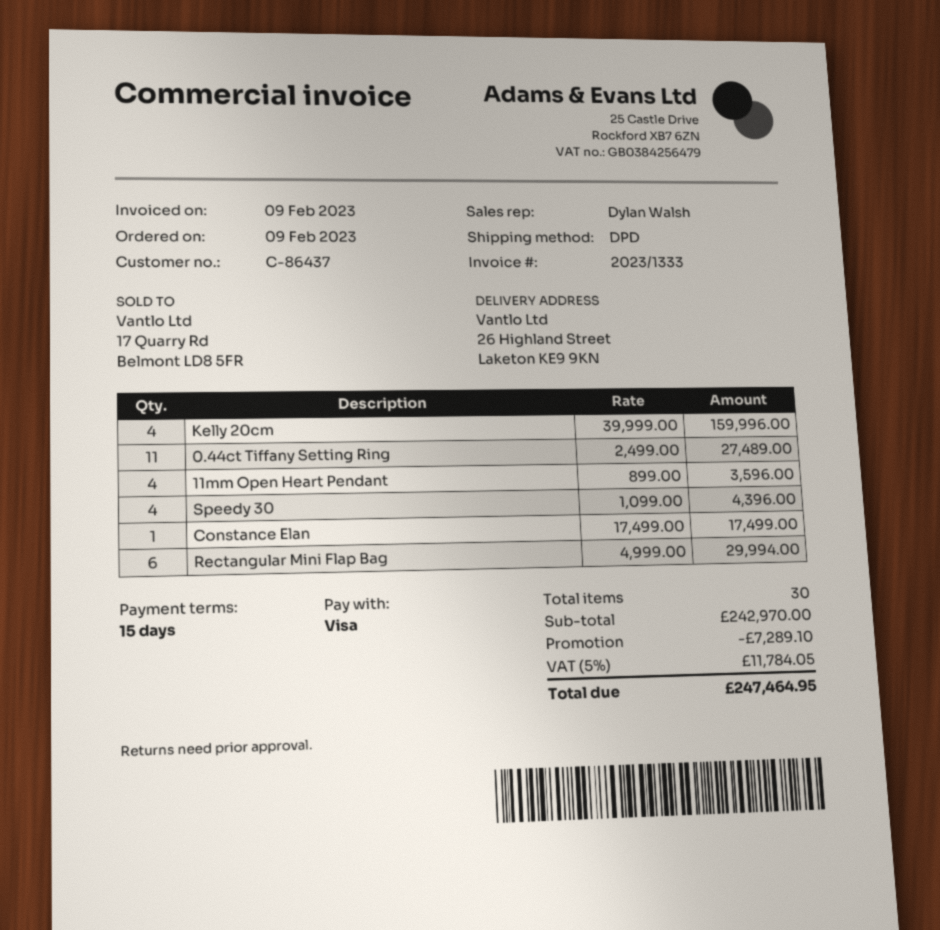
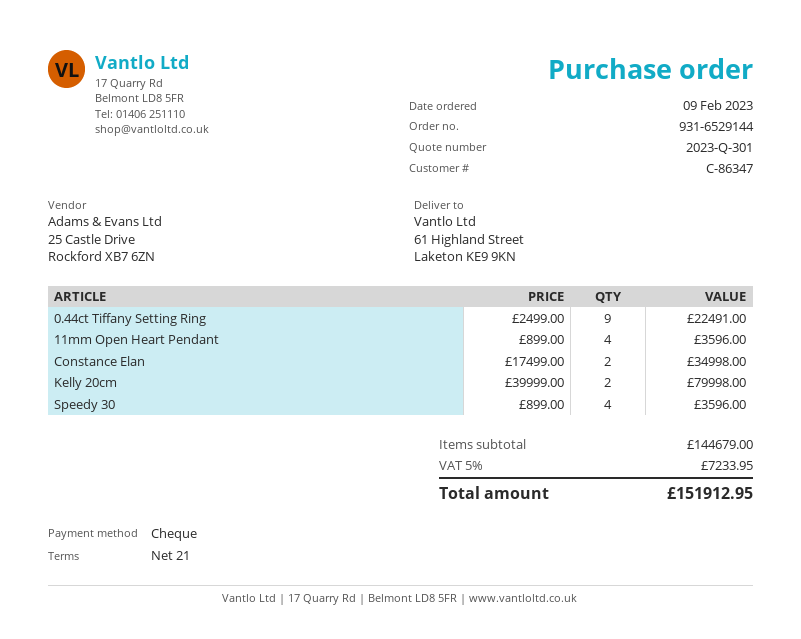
payment terms: 15 days -> 21 days
customer number: C-86437 -> C-86347
payment method: Visa -> cheque
ship to: 26 Highland Street, Laketon KE9 9KN -> 61 Highland Street, Laketon KE9 9KN
Kelly 20cm: 4 x 39999.00 = 159996.00 -> 2 x 39999.00 = 79998.00
0.44ct Tiffany Setting Ring: 11 x 2499.00 = 27489.00 -> 9 x 2499.00 = 22491.00
Speedy 30: 4 x 1099.00 = 4396.00 -> 4 x 899.00 = 3596.00
Constance Elan: 1 x 17499.00 = 17499.00 -> 2 x 17499.00 = 34998.00
Rectangular Mini Flap Bag: 6 x 4999.00 = 29994.00 -> none
subtotal: 242970.00 -> 144679.00
discount: 7289.10 -> none
tax: 5% = 11784.05 -> 5% = 7233.95
total: 247464.95 -> 151912.95

